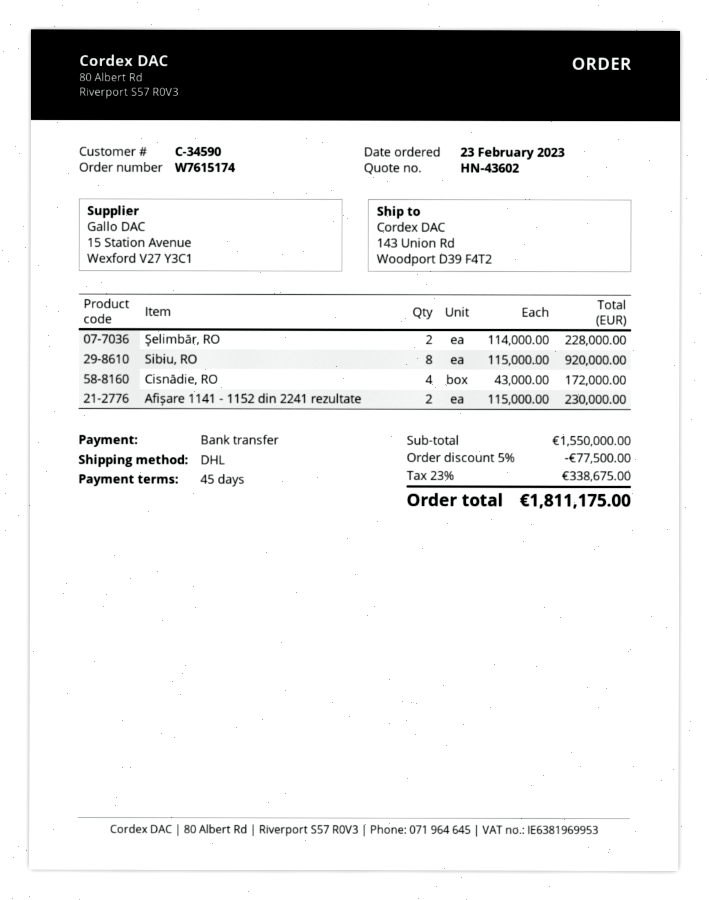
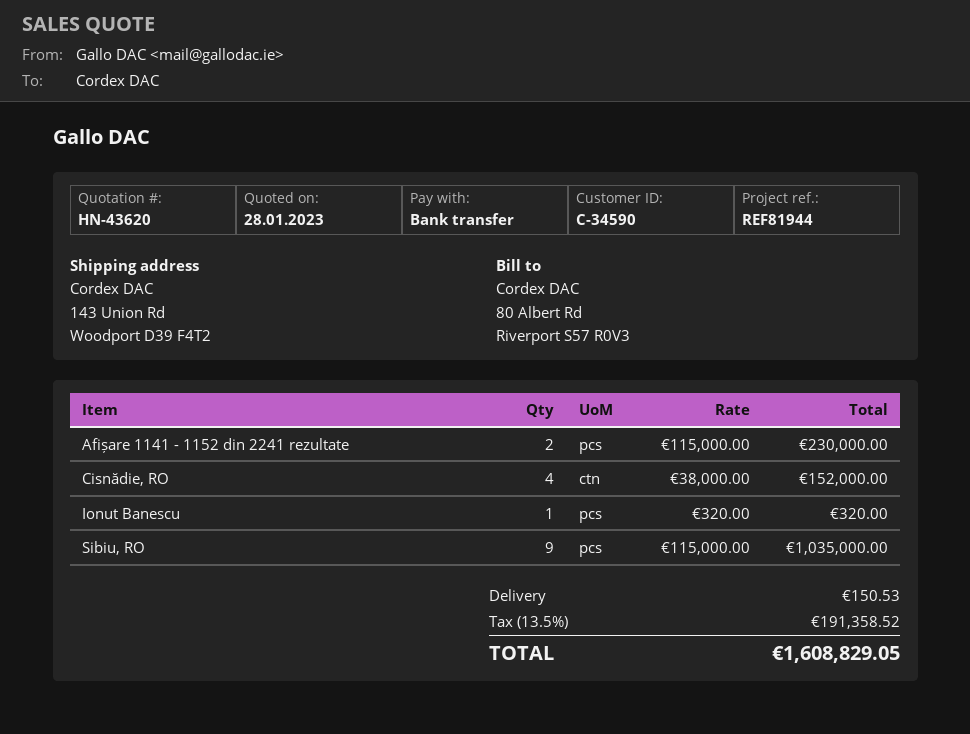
quote number: HN-43602 -> HN-43620
Şelimbăr, RO: 2 x 114000.00 = 228000.00 -> none
Sibiu, RO: 8 x 115000.00 = 920000.00 -> 9 x 115000.00 = 1035000.00
Cisnădie, RO: 4 x 43000.00 = 172000.00 -> 4 x 38000.00 = 152000.00
Ionut Banescu: none -> 1 x 320.00 = 320.00
discount: 5% = 77500.00 -> none
shipping: none -> 150.53
tax: 23% = 338675.00 -> 13.5% = 191358.52
total: 1811175.00 -> 1608829.05

